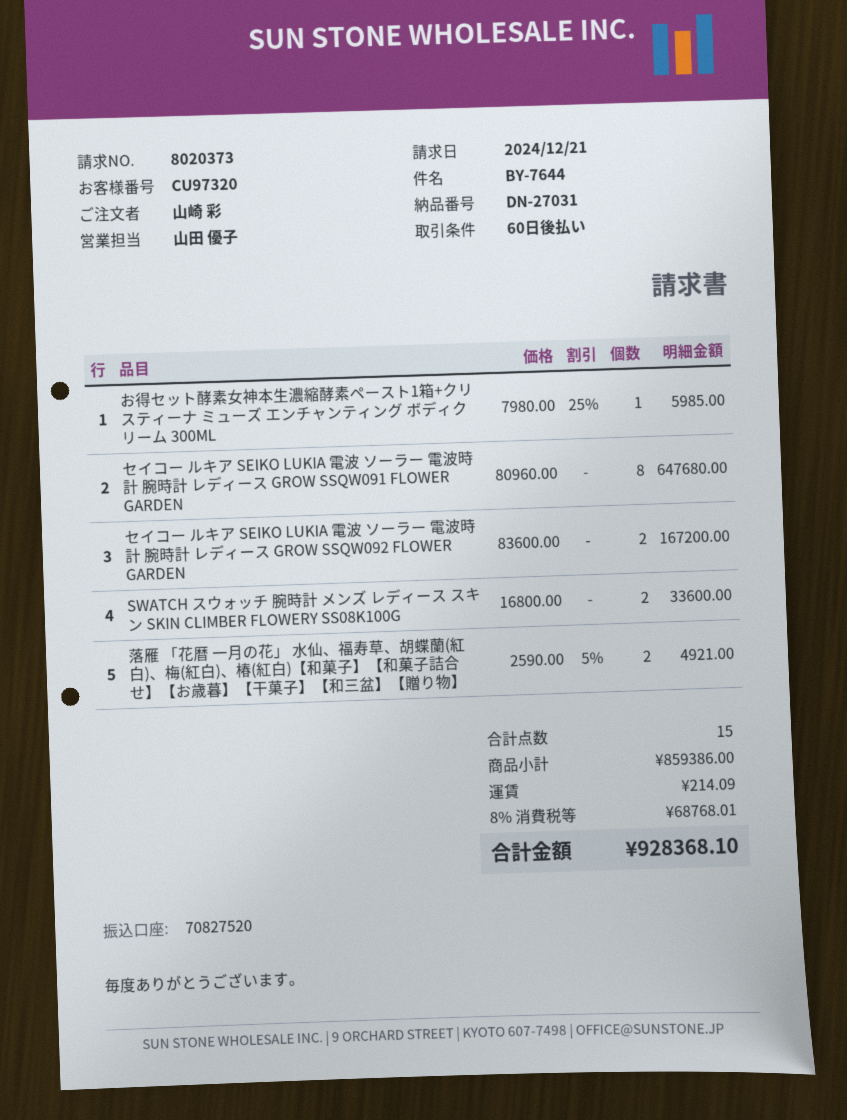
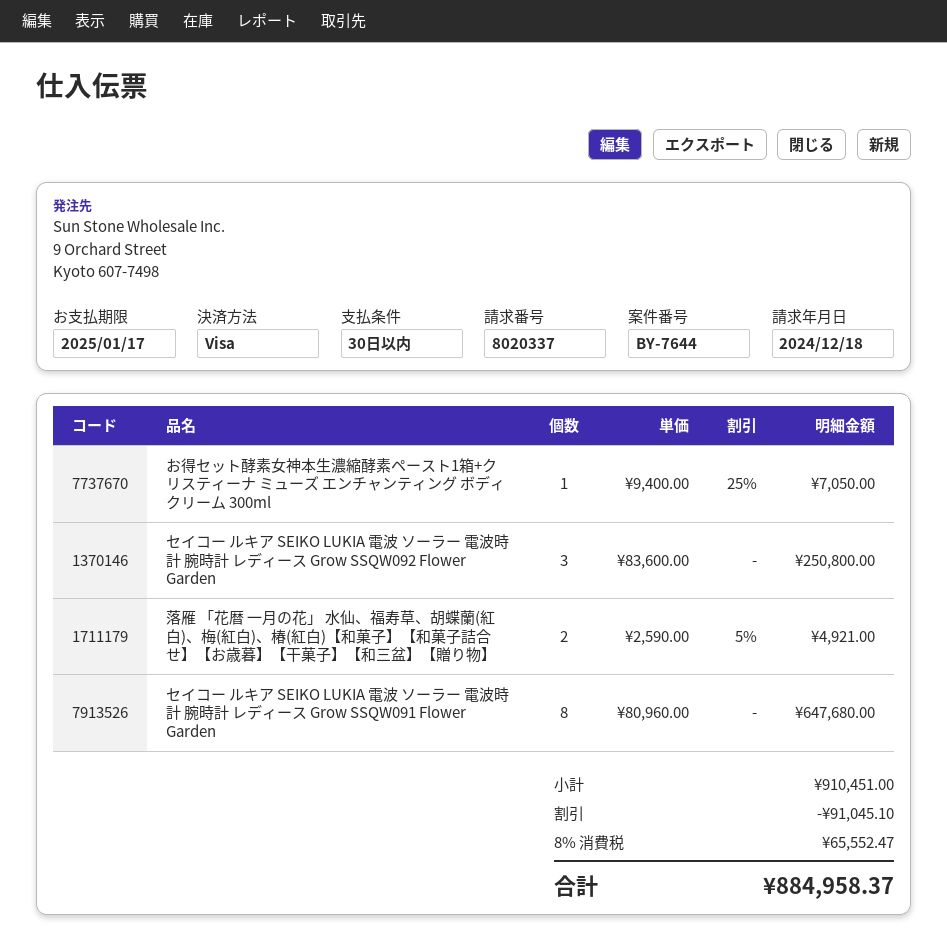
invoice number: 8020373 -> 8020337
invoice date: 2024-12-21 -> 2024-12-18
payment terms: 60 days -> 30 days
お得セット酵素女神本生濃縮酵素ペースト1箱+クリスティーナ ミューズ エンチャンティング ボディクリーム 300ML: 1 x 7980.00 - 25% = 5985.00 -> 1 x 9400.00 - 25% = 7050.00
セイコー ルキア SEIKO LUKIA 電波 ソーラー 電波時計 腕時計 レディース GROW SSQW092 FLOWER GARDEN: 2 x 83600.00 = 167200.00 -> 3 x 83600.00 = 250800.00
SWATCH スウォッチ 腕時計 メンズ レディース スキン SKIN CLIMBER FLOWERY SS08K100G: 2 x 16800.00 = 33600.00 -> none
subtotal: 859386.00 -> 910451.00
discount: none -> 91045.10
shipping: 214.09 -> none
tax: 8% = 68768.01 -> 8% = 65552.47
total: 928368.10 -> 884958.37

